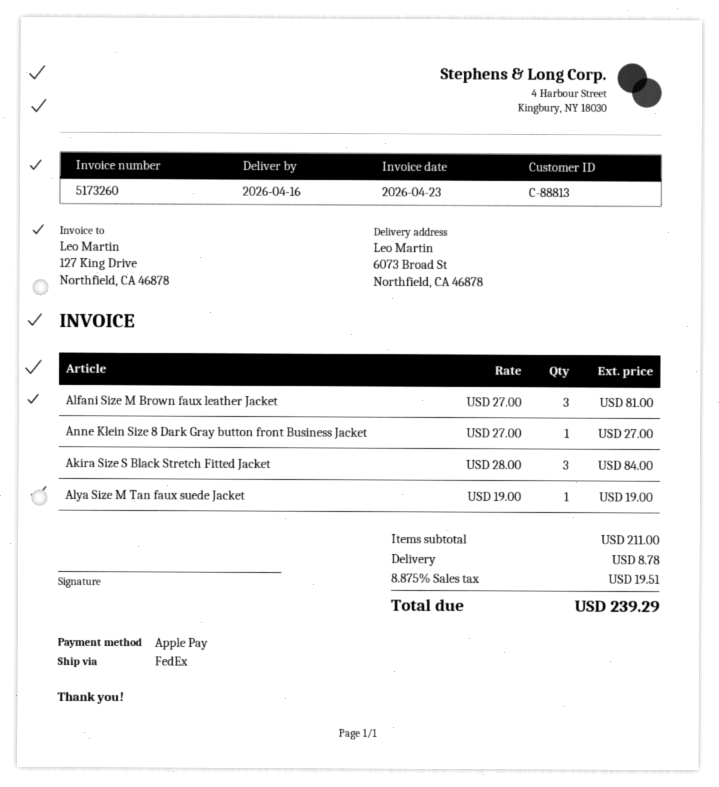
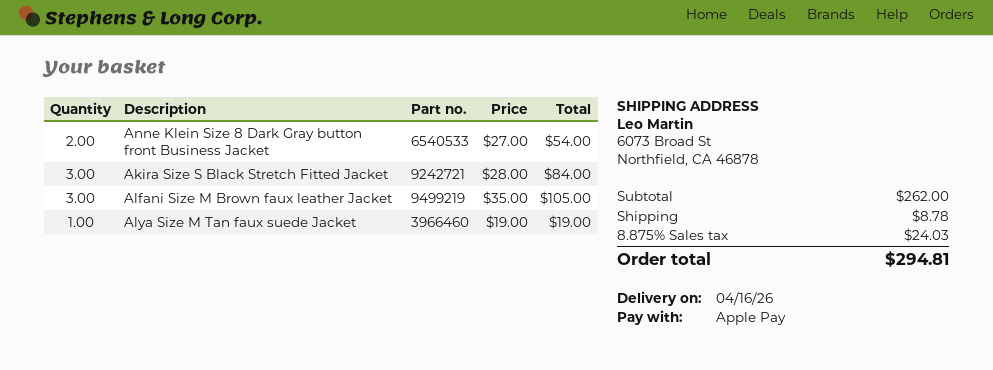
Alfani Size M Brown faux leather Jacket: 3 x 27.00 = 81.00 -> 3 x 35.00 = 105.00
Anne Klein Size 8 Dark Gray button front Business Jacket: 1 x 27.00 = 27.00 -> 2 x 27.00 = 54.00
subtotal: 211.00 -> 262.00
tax: 8.875% = 19.51 -> 8.875% = 24.03
total: 239.29 -> 294.81

